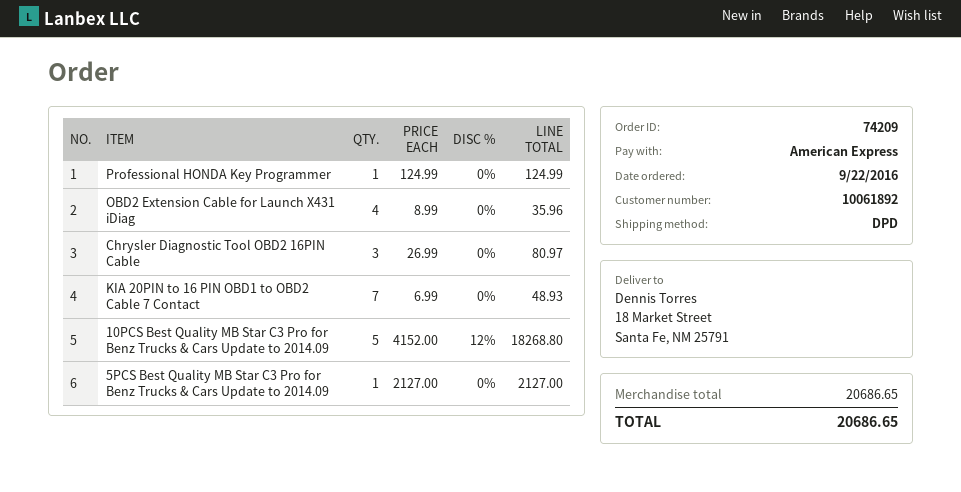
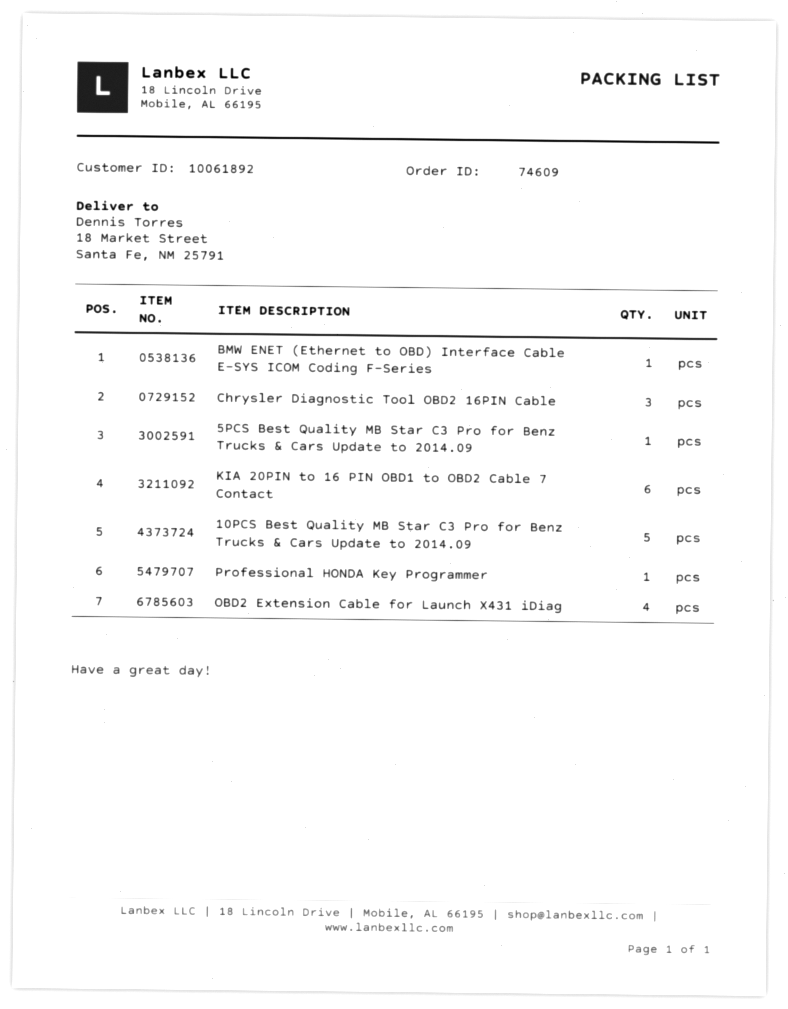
order number: 74209 -> 74609
KIA 20PIN to 16 PIN OBD1 to OBD2 Cable 7 Contact: 7 -> 6
BMW ENET (Ethernet to OBD) Interface Cable E-SYS ICOM Coding F-Series: none -> 1

